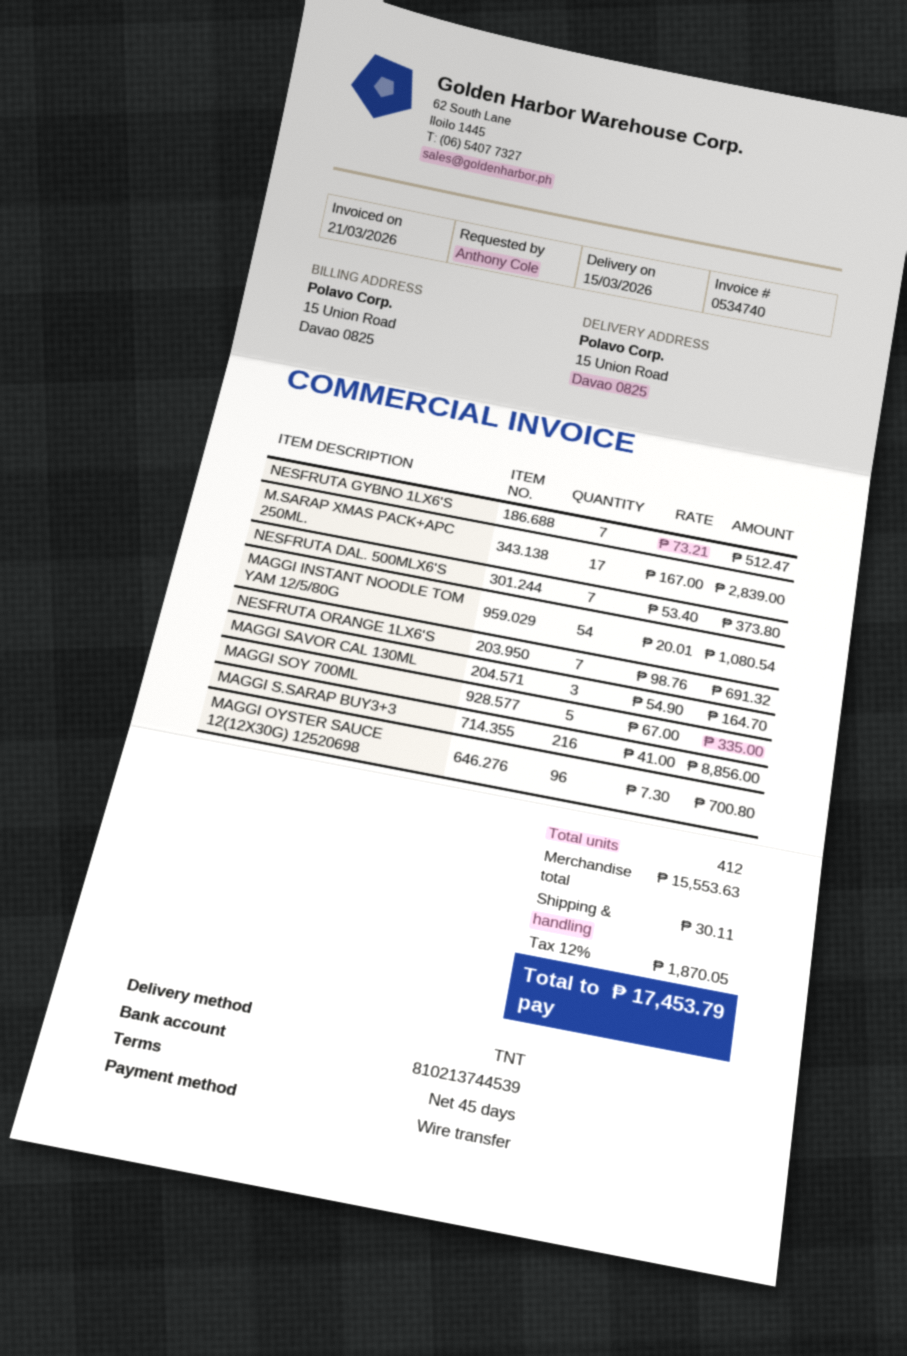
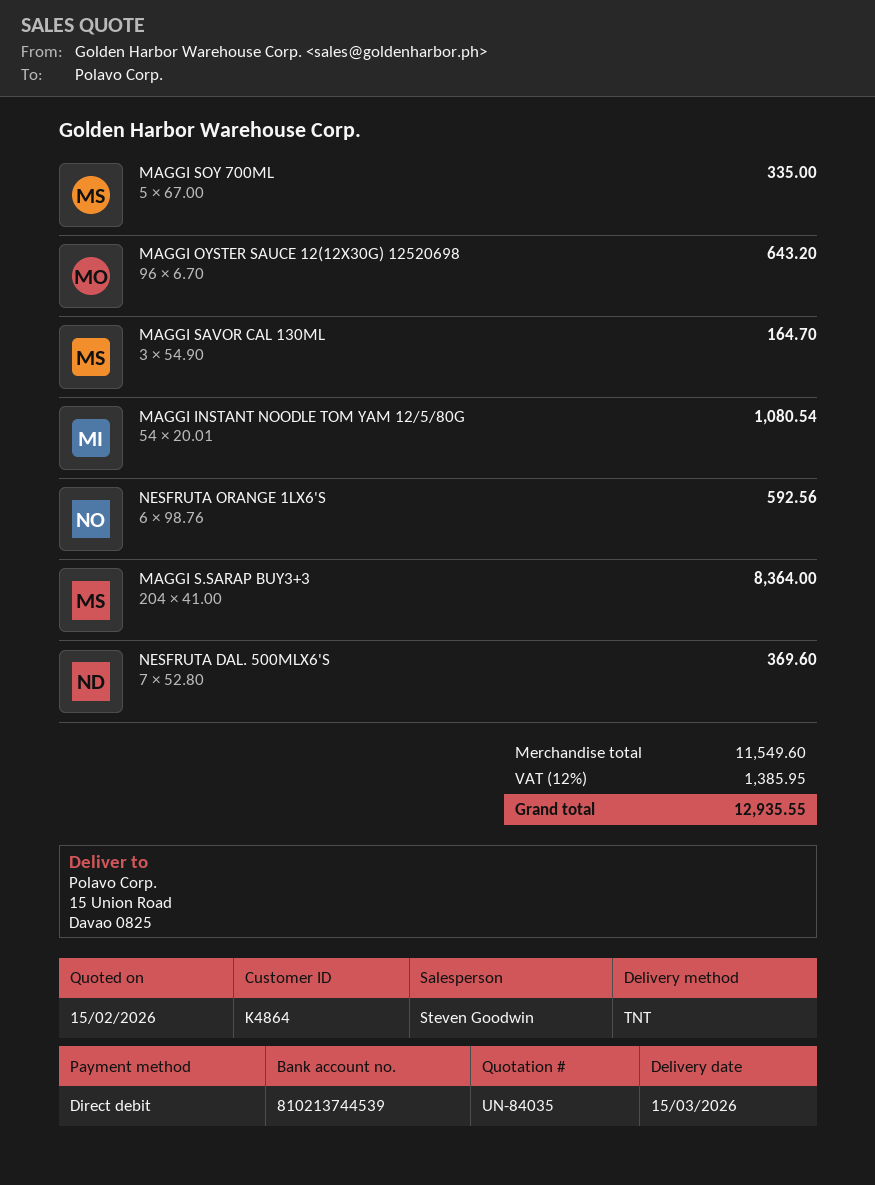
payment method: bank transfer -> direct debit
NESFRUTA GYBNO 1LX6'S: 7 x 73.21 = 512.47 -> none
M.SARAP XMAS PACK+APC 250ML.: 17 x 167.00 = 2839.00 -> none
NESFRUTA DAL. 500MLX6'S: 7 x 53.40 = 373.80 -> 7 x 52.80 = 369.60
NESFRUTA ORANGE 1LX6'S: 7 x 98.76 = 691.32 -> 6 x 98.76 = 592.56
MAGGI S.SARAP BUY3+3: 216 x 41.00 = 8856.00 -> 204 x 41.00 = 8364.00
MAGGI OYSTER SAUCE 12(12X30G) 12520698: 96 x 7.30 = 700.80 -> 96 x 6.70 = 643.20
subtotal: 15553.63 -> 11549.60
shipping: 30.11 -> none
tax: 12% = 1870.05 -> 12% = 1385.95
total: 17453.79 -> 12935.55

